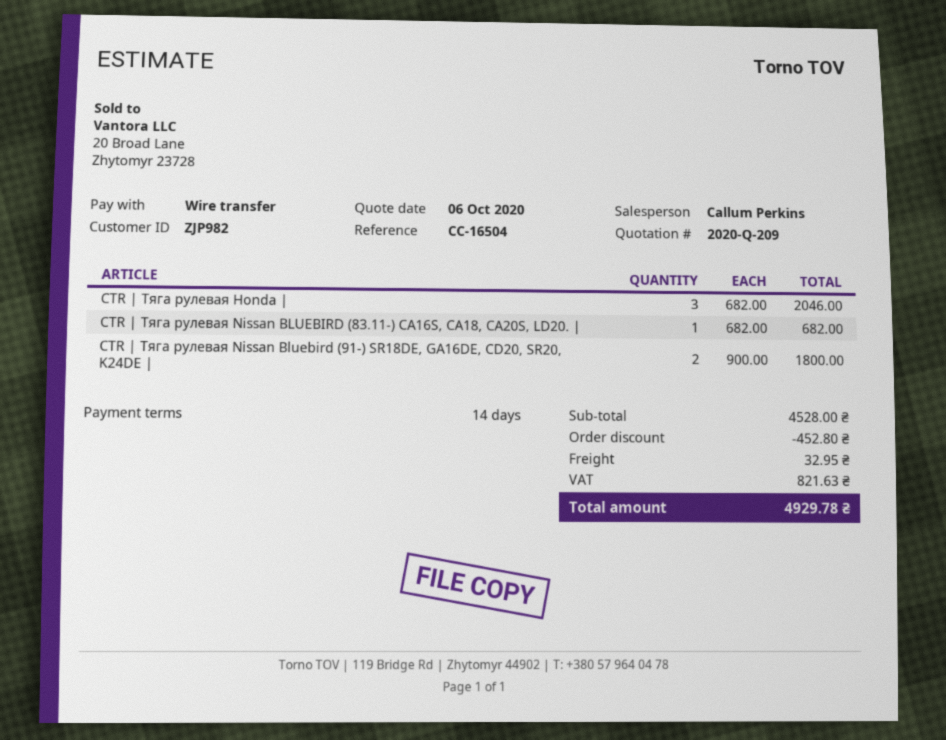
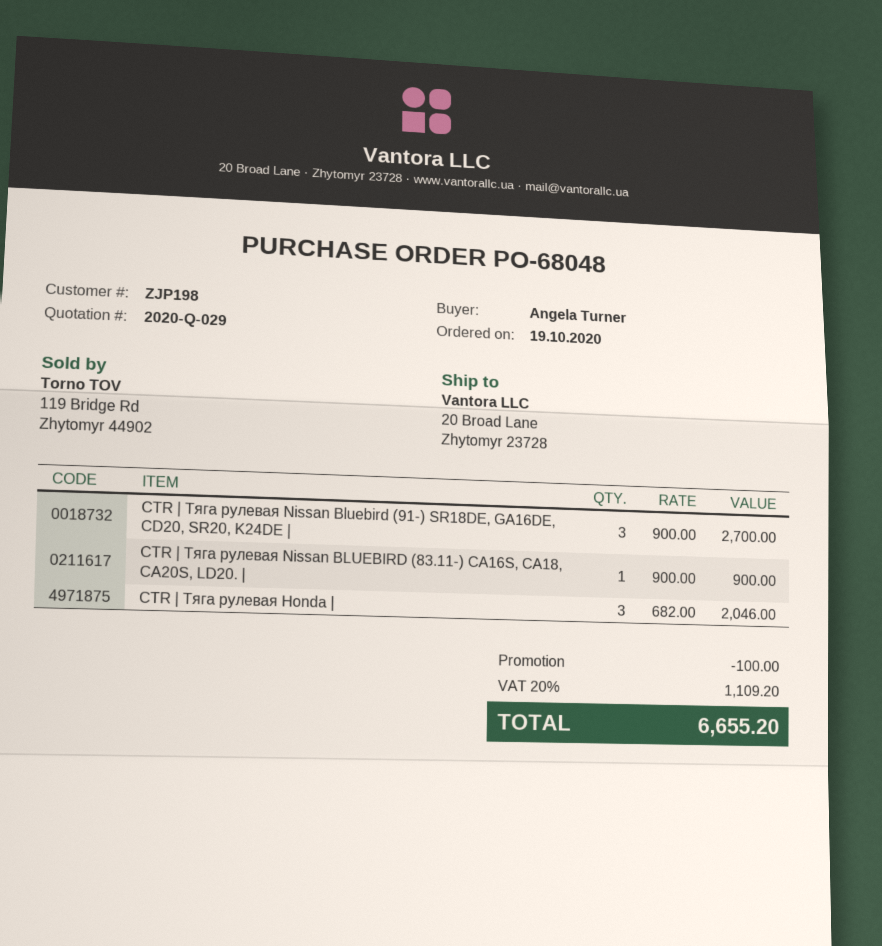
quote number: 2020-Q-209 -> 2020-Q-029
customer number: ZJP982 -> ZJP198
CTR | Тяга рулевая Nissan BLUEBIRD (83.11-) CA16S, CA18, CA20S, LD20. |: 1 x 682.00 = 682.00 -> 1 x 900.00 = 900.00
CTR | Тяга рулевая Nissan Bluebird (91-) SR18DE, GA16DE, CD20, SR20, K24DE |: 2 x 900.00 = 1800.00 -> 3 x 900.00 = 2700.00
discount: 452.80 -> 100.00
shipping: 32.95 -> none
tax: 821.63 -> 1109.20
total: 4929.78 -> 6655.20

